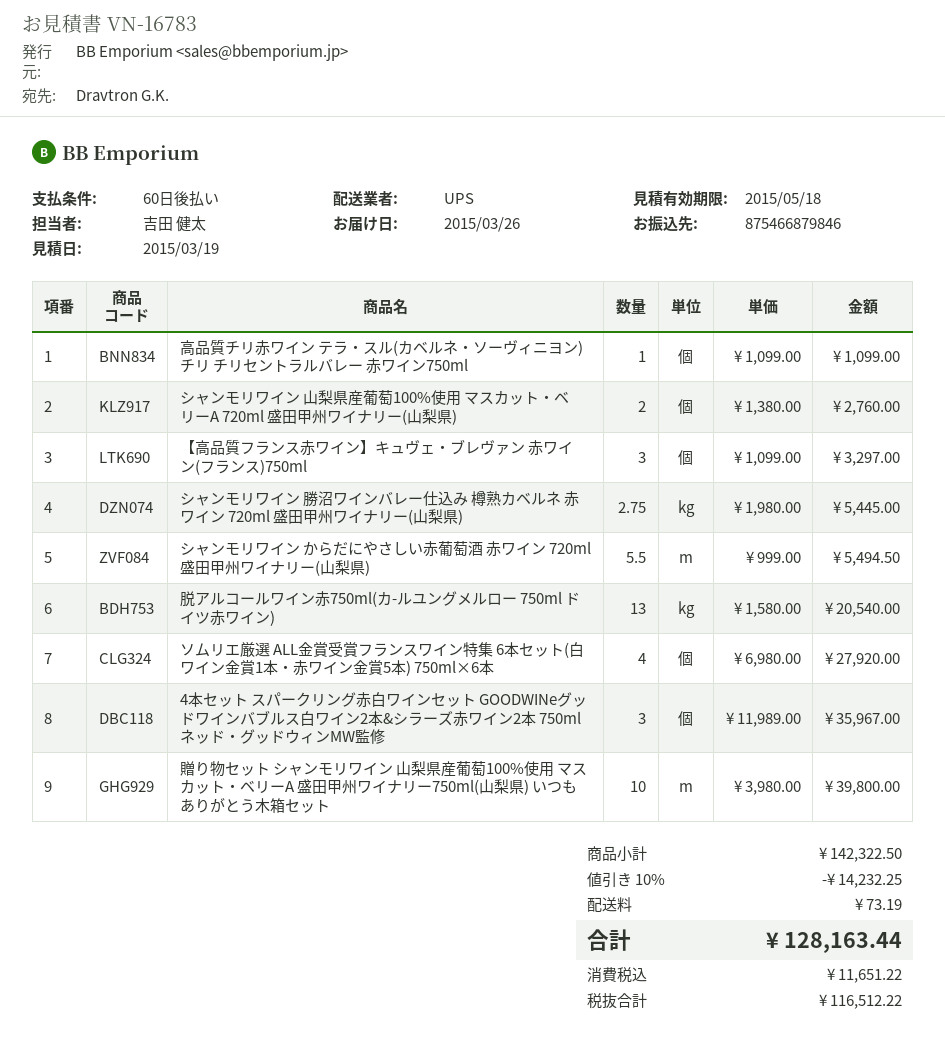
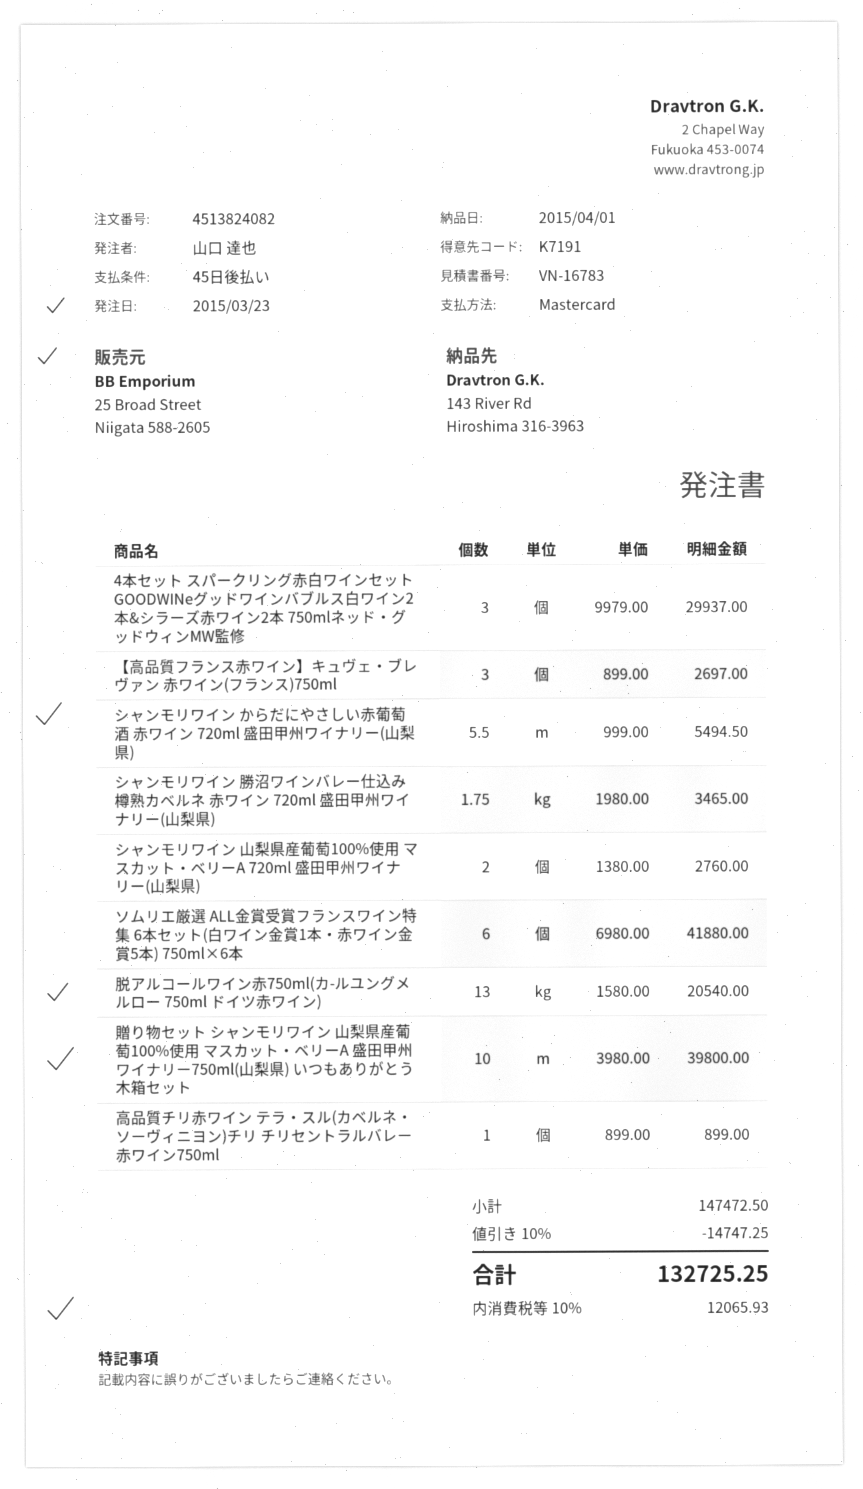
delivery date: 2015-03-26 -> 2015-04-01
payment terms: 60 days -> 45 days
高品質チリ赤ワイン テラ・スル(カベルネ・ソーヴィニヨン)チリ チリセントラルバレー 赤ワイン750ml: 1 x 1099.00 = 1099.00 -> 1 x 899.00 = 899.00
【高品質フランス赤ワイン】キュヴェ・ブレヴァン 赤ワイン(フランス)750ml: 3 x 1099.00 = 3297.00 -> 3 x 899.00 = 2697.00
シャンモリワイン 勝沼ワインバレー仕込み 樽熟カベルネ 赤ワイン 720ml 盛田甲州ワイナリー(山梨県): 2.75 x 1980.00 = 5445.00 -> 1.75 x 1980.00 = 3465.00
ソムリエ厳選 ALL金賞受賞フランスワイン特集 6本セット(白ワイン金賞1本・赤ワイン金賞5本) 750ml×6本: 4 x 6980.00 = 27920.00 -> 6 x 6980.00 = 41880.00
4本セット スパークリング赤白ワインセット GOODWINeグッドワインバブルス白ワイン2本&シラーズ赤ワイン2本 750mlネッド・グッドウィンMW監修: 3 x 11989.00 = 35967.00 -> 3 x 9979.00 = 29937.00
subtotal: 142322.50 -> 147472.50
discount: 10% = 14232.25 -> 10% = 14747.25
shipping: 73.19 -> none
tax: 11651.22 -> 12065.93
total: 128163.44 -> 132725.25

